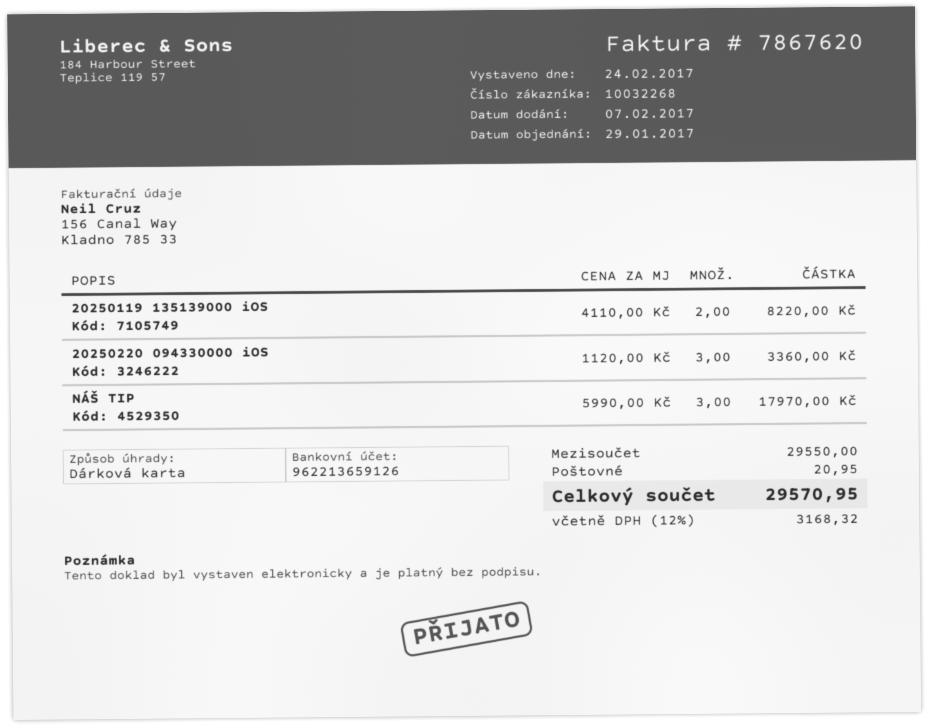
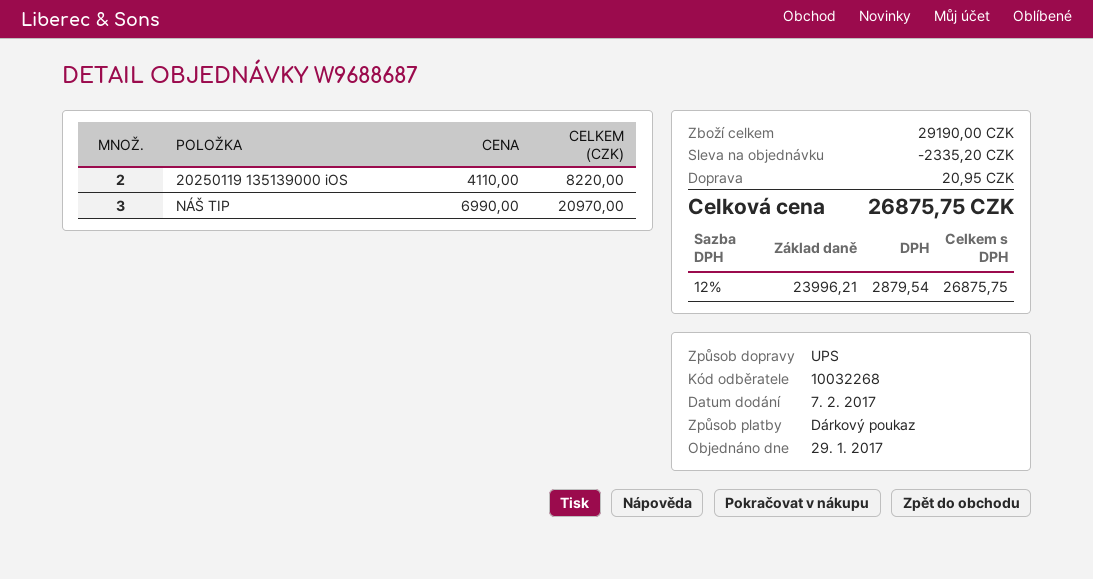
20250220 094330000 iOS: 3 x 1120.00 = 3360.00 -> none
NÁŠ TIP: 3 x 5990.00 = 17970.00 -> 3 x 6990.00 = 20970.00
subtotal: 29550.00 -> 29190.00
discount: none -> 2335.20
tax: 12% = 3168.32 -> 12% = 2879.54
total: 29570.95 -> 26875.75

